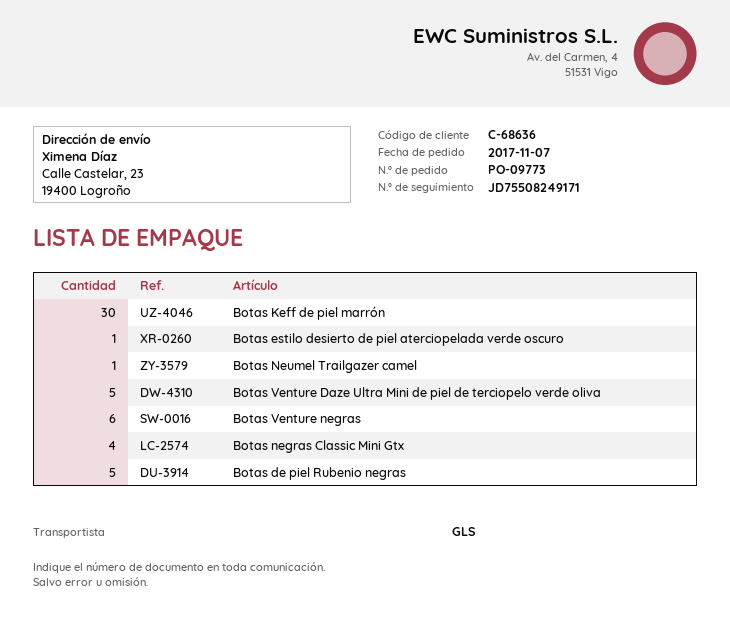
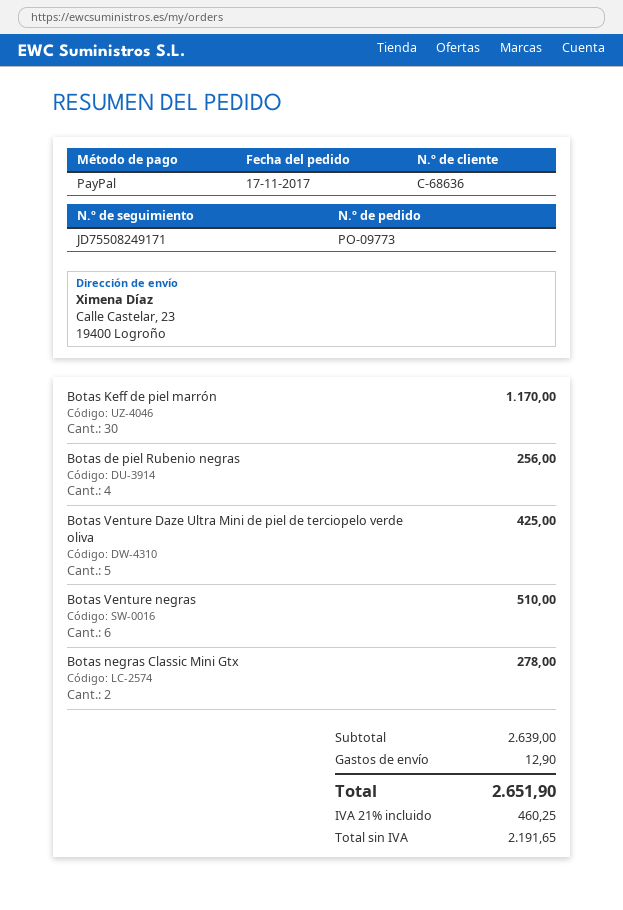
order date: 2017-11-07 -> 2017-11-17
Botas estilo desierto de piel aterciopelada verde oscuro: 1 -> none
Botas Neumel Trailgazer camel: 1 -> none
Botas negras Classic Mini Gtx: 4 -> 2
Botas de piel Rubenio negras: 5 -> 4

